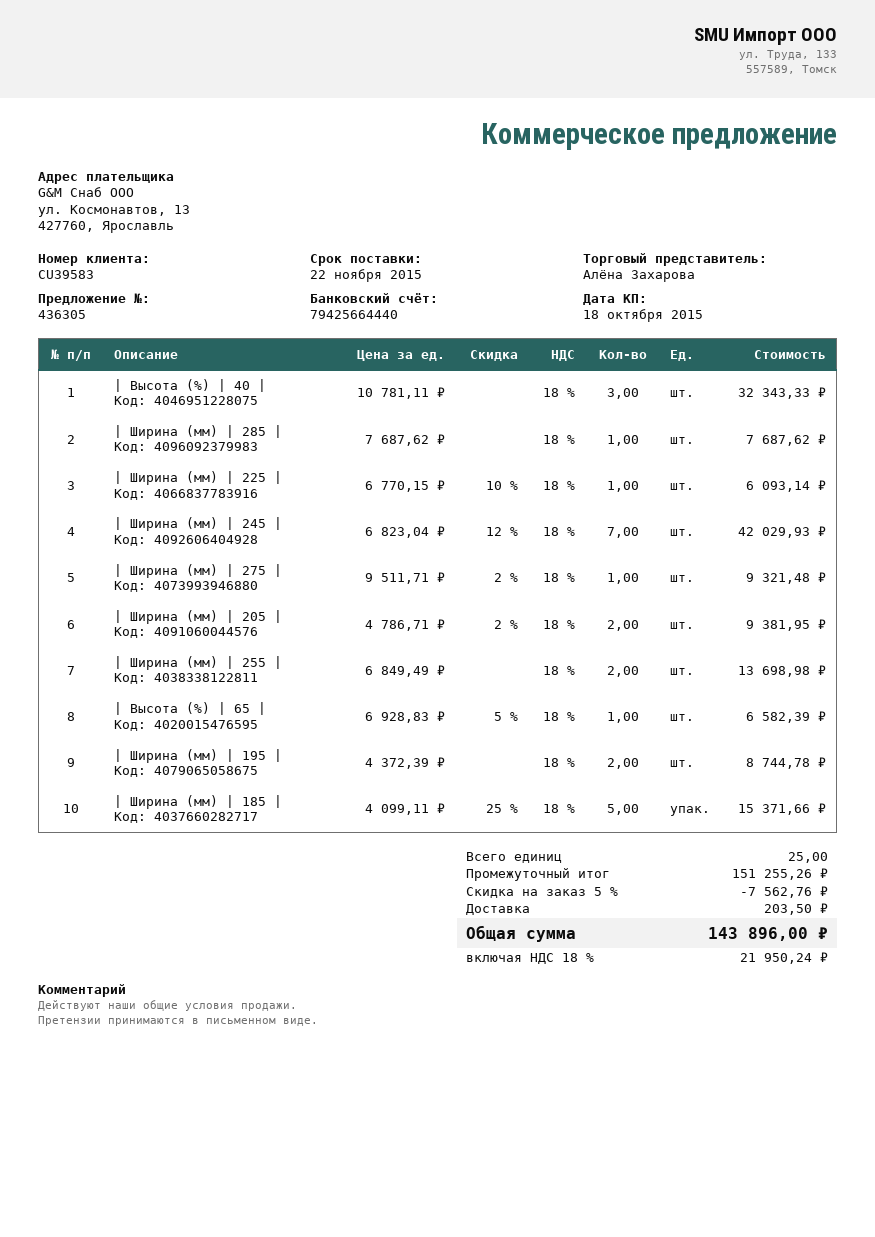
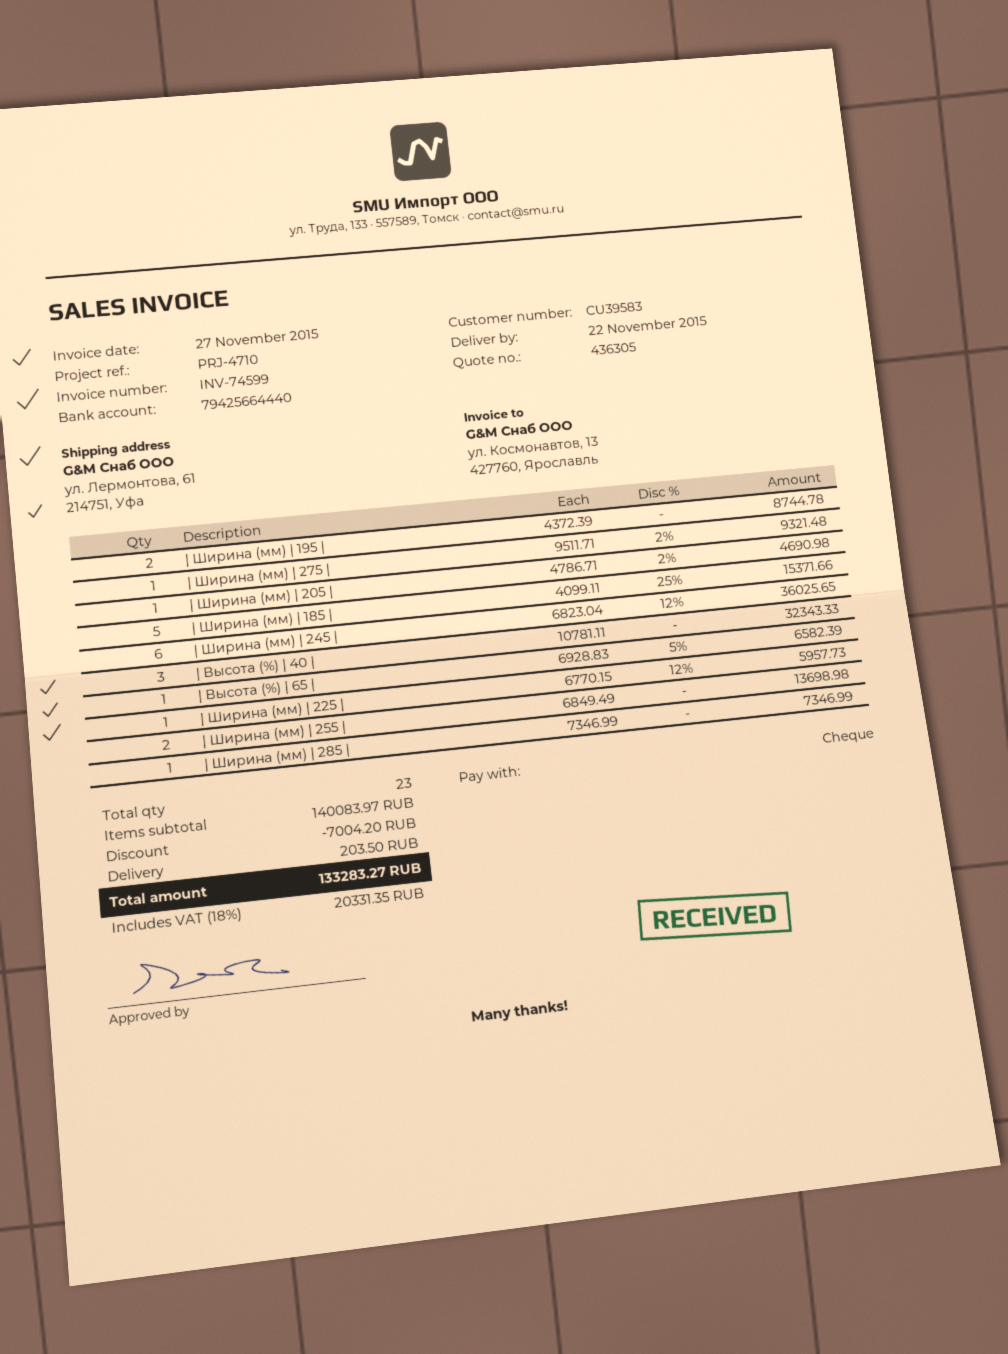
| Ширина (мм) | 285 |: 1 x 7687.62 = 7687.62 -> 1 x 7346.99 = 7346.99
| Ширина (мм) | 225 |: 1 x 6770.15 - 10% = 6093.14 -> 1 x 6770.15 - 12% = 5957.73
| Ширина (мм) | 245 |: 7 x 6823.04 - 12% = 42029.93 -> 6 x 6823.04 - 12% = 36025.65
| Ширина (мм) | 205 |: 2 x 4786.71 - 2% = 9381.95 -> 1 x 4786.71 - 2% = 4690.98
total quantity: 25 -> 23
subtotal: 151255.26 -> 140083.97
discount: 7562.76 -> 7004.20
tax: 18% = 21950.24 -> 18% = 20331.35
total: 143896.00 -> 133283.27

